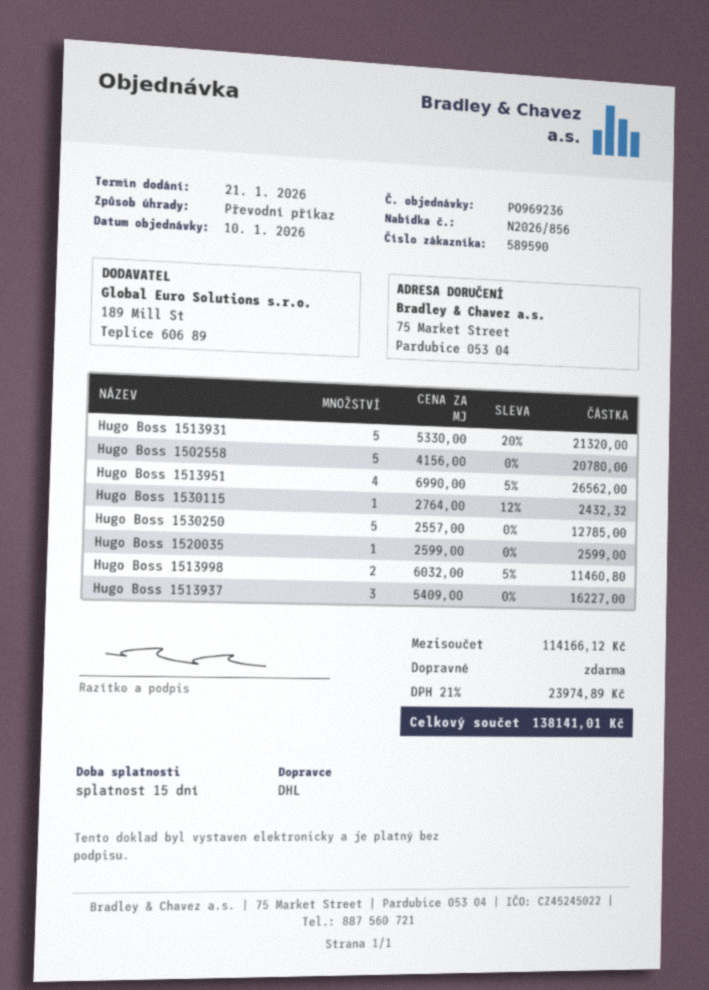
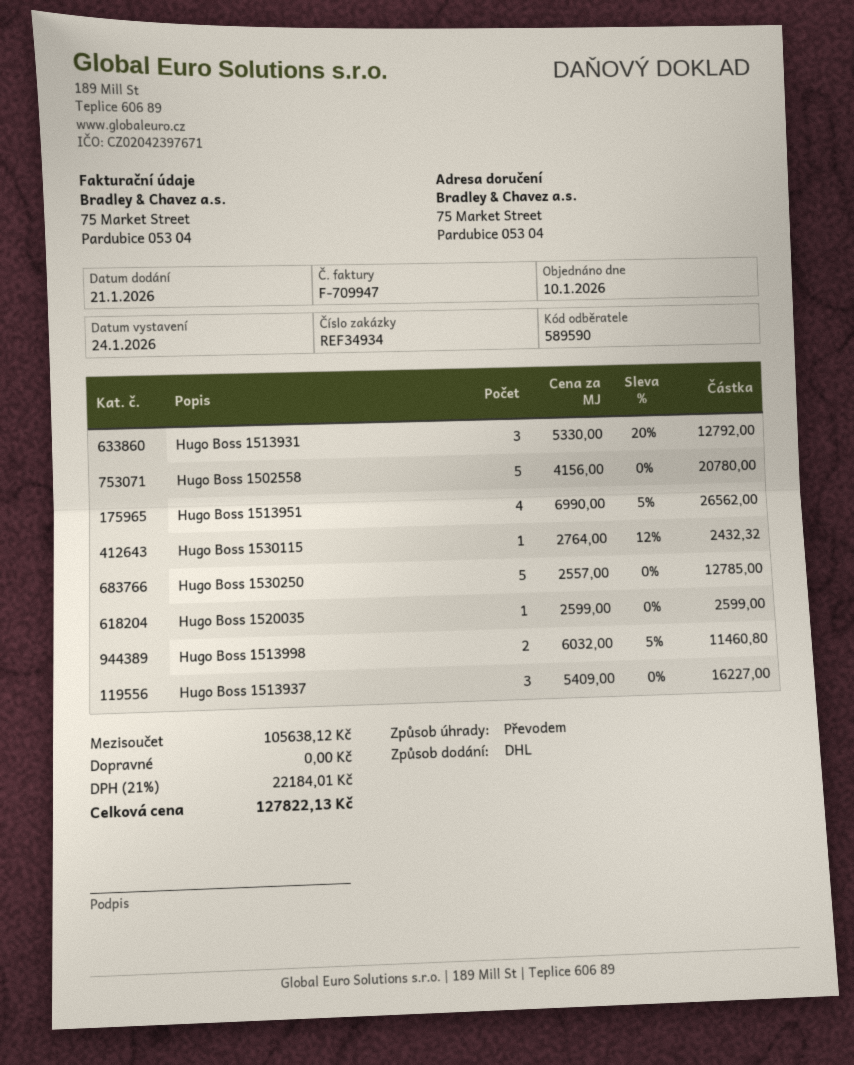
Hugo Boss 1513931: 5 x 5330.00 - 20% = 21320.00 -> 3 x 5330.00 - 20% = 12792.00
subtotal: 114166.12 -> 105638.12
tax: 21% = 23974.89 -> 21% = 22184.01
total: 138141.01 -> 127822.13

